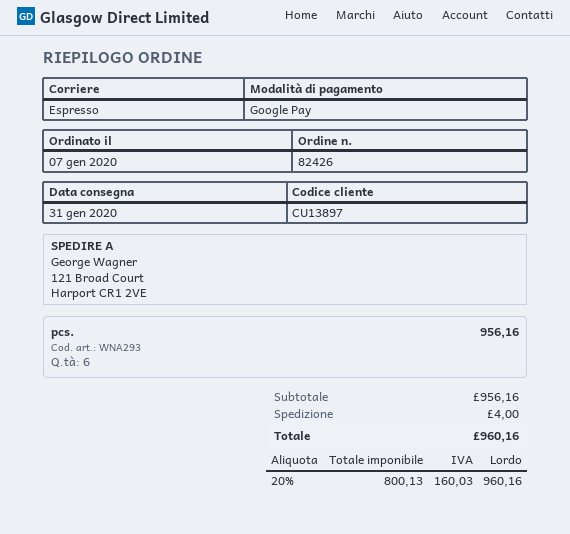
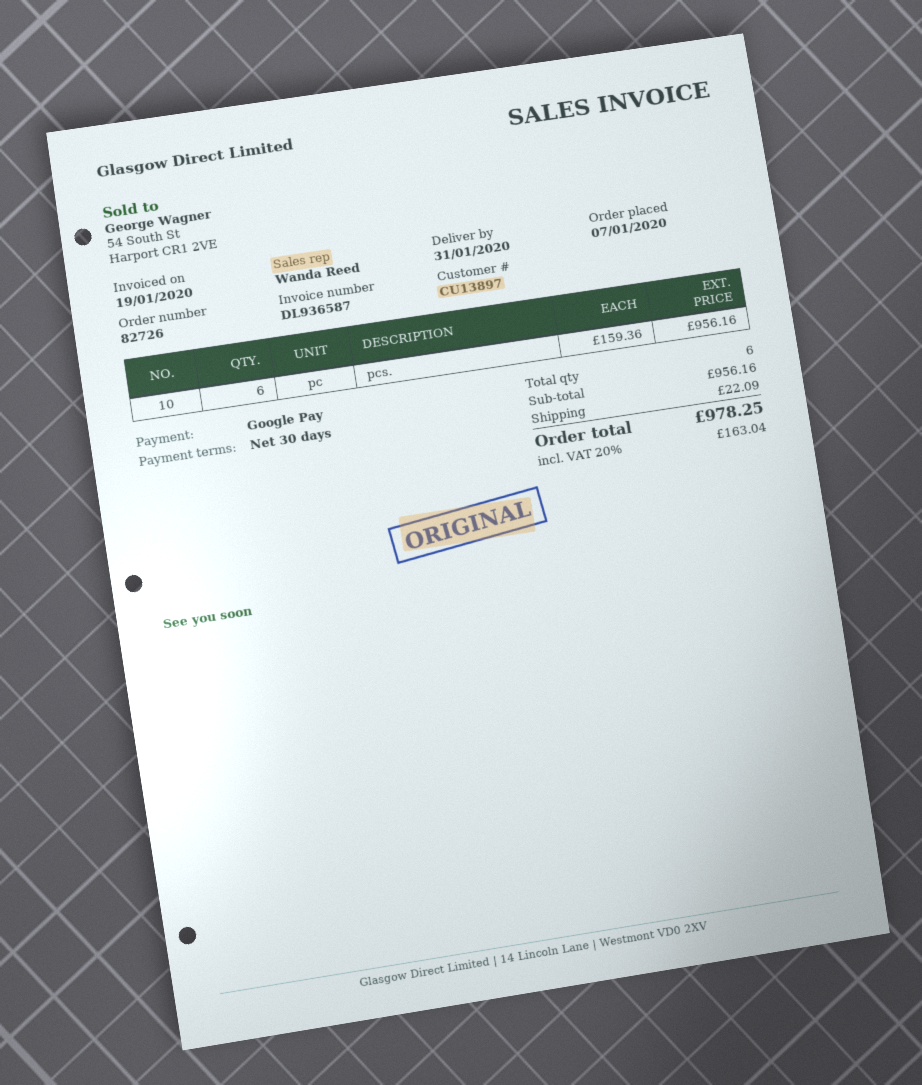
order number: 82426 -> 82726
shipping: 4.00 -> 22.09
tax: 20% = 160.03 -> 20% = 163.04
total: 960.16 -> 978.25

